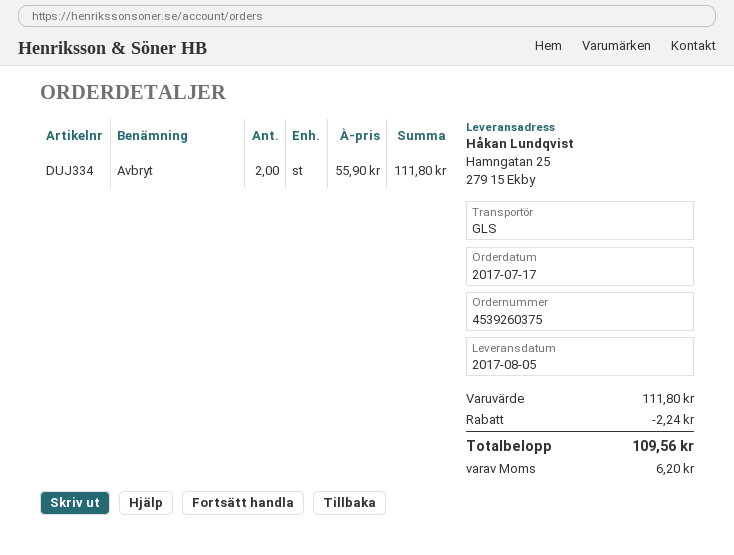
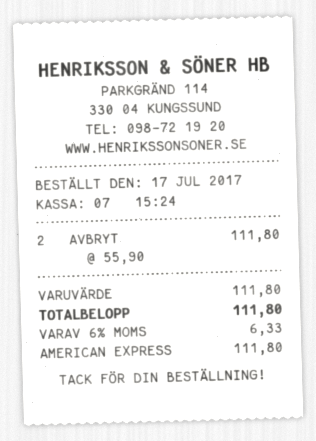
discount: 2.24 -> none
tax: 6.20 -> 6.33
total: 109.56 -> 111.80

